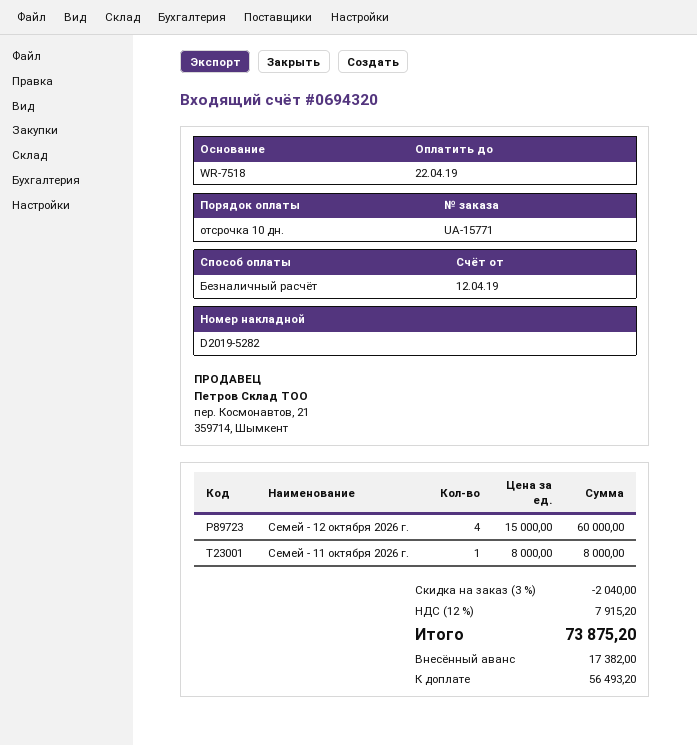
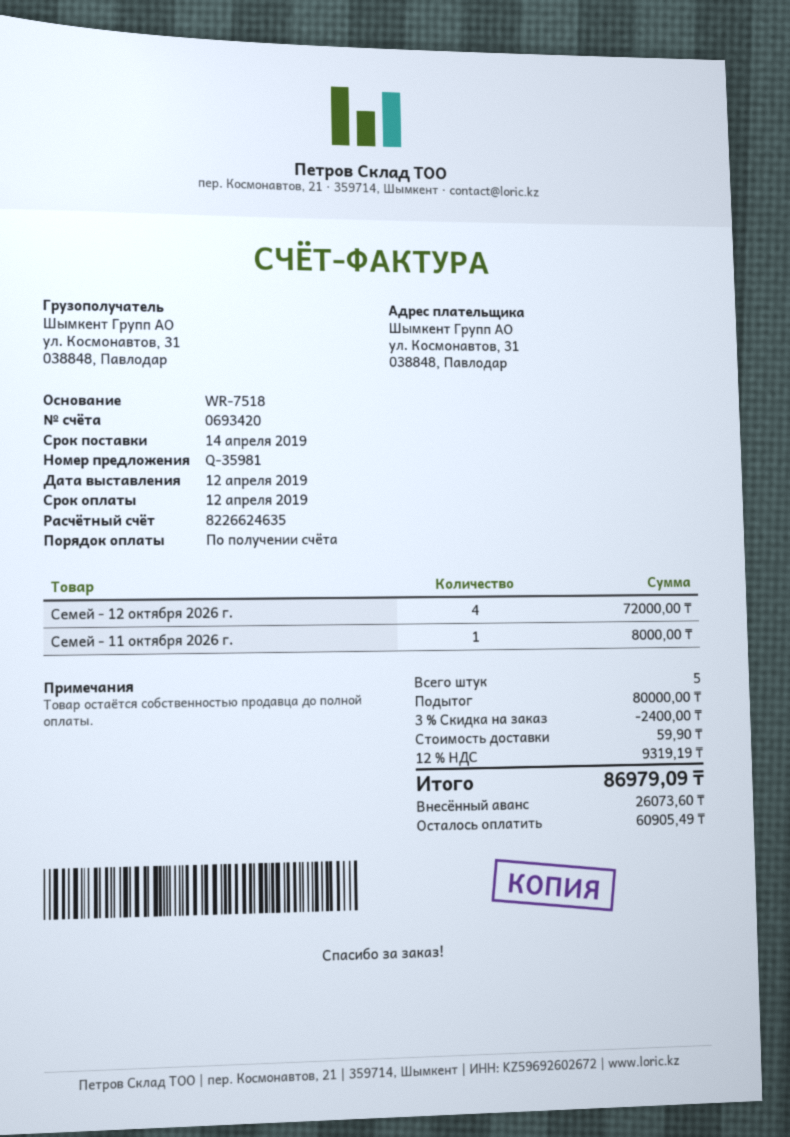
invoice number: 0694320 -> 0693420
payment terms: 10 days -> on receipt
due date: 2019-04-22 -> 2019-04-12
Семей - 12 октября 2026 г.: 4 for 60000.00 -> 4 for 72000.00
discount: 3% = 2040.00 -> 3% = 2400.00
shipping: none -> 59.90
tax: 12% = 7915.20 -> 12% = 9319.19
total: 73875.20 -> 86979.09
deposit: 17382.00 -> 26073.60
balance: 56493.20 -> 60905.49

